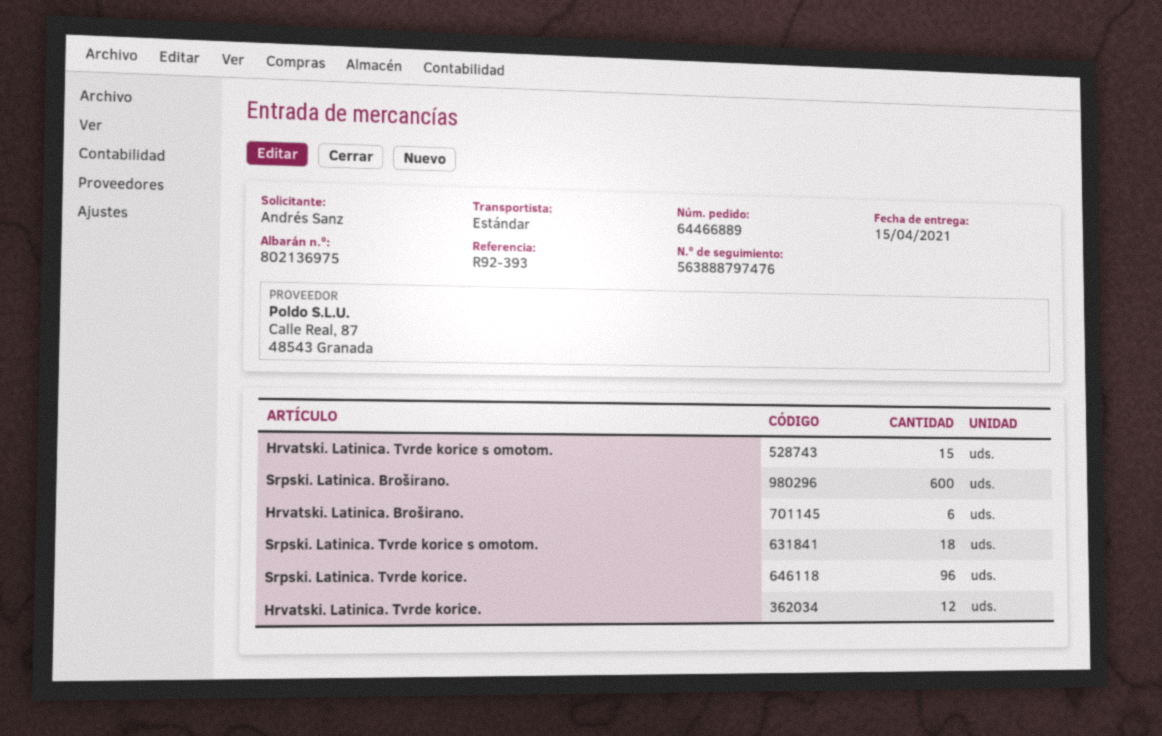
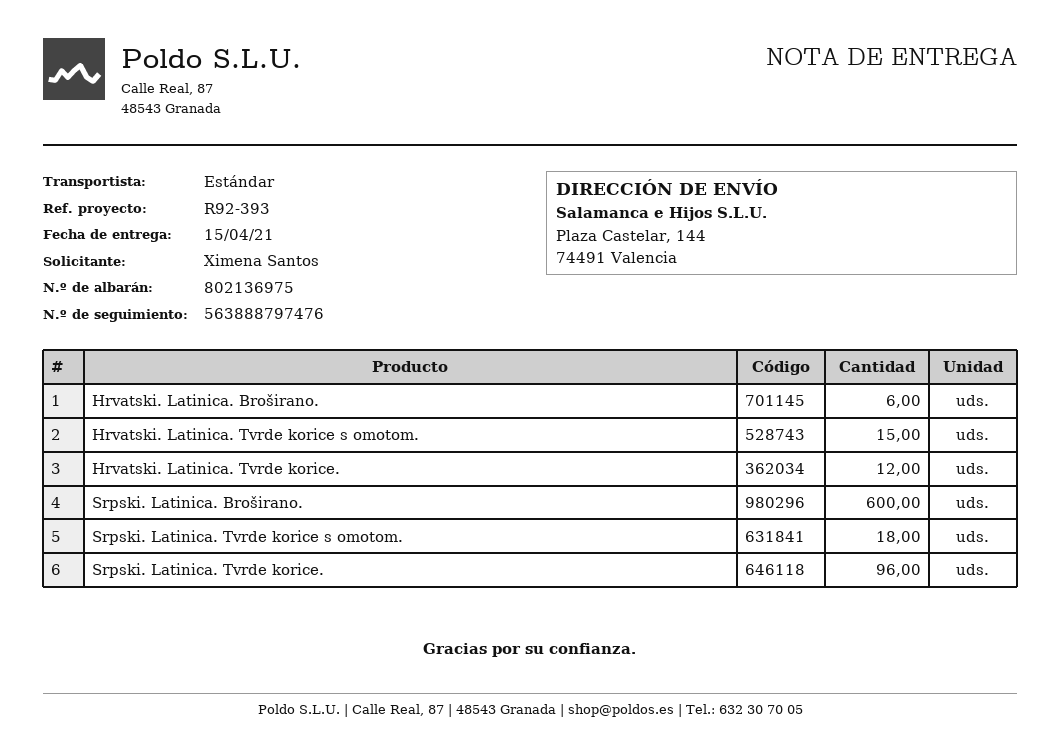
ordered by: Andrés Sanz -> Ximena Santos

